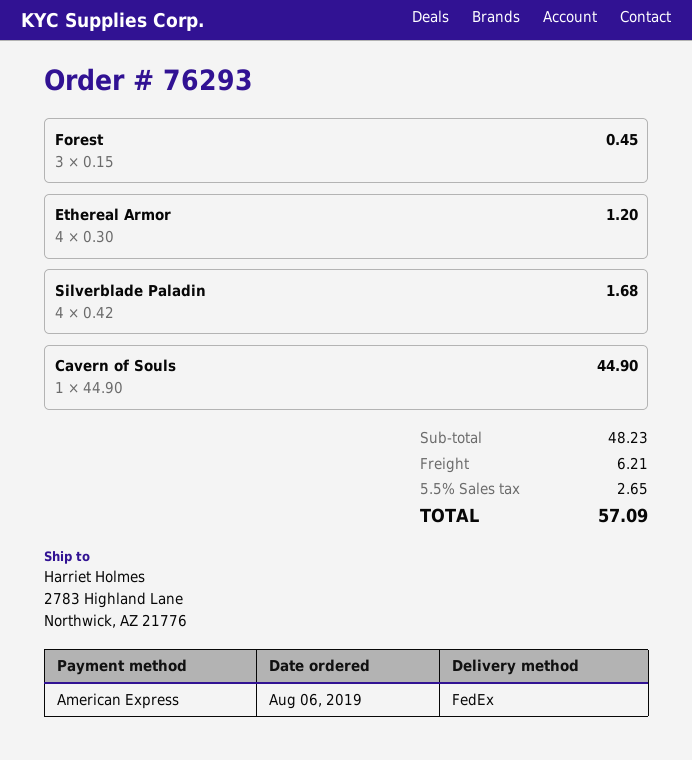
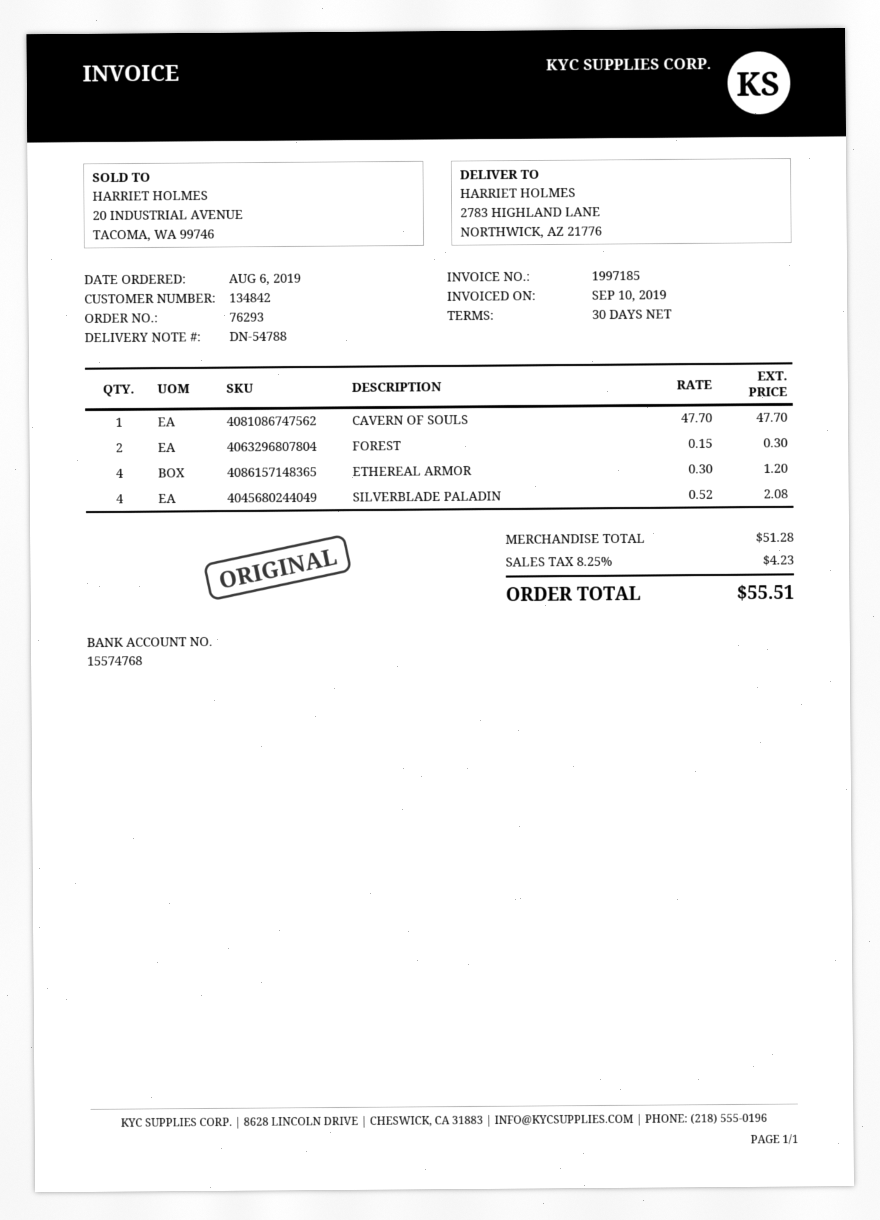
Forest: 3 x 0.15 = 0.45 -> 2 x 0.15 = 0.30
Silverblade Paladin: 4 x 0.42 = 1.68 -> 4 x 0.52 = 2.08
Cavern of Souls: 1 x 44.90 = 44.90 -> 1 x 47.70 = 47.70
subtotal: 48.23 -> 51.28
shipping: 6.21 -> none
tax: 5.5% = 2.65 -> 8.25% = 4.23
total: 57.09 -> 55.51

